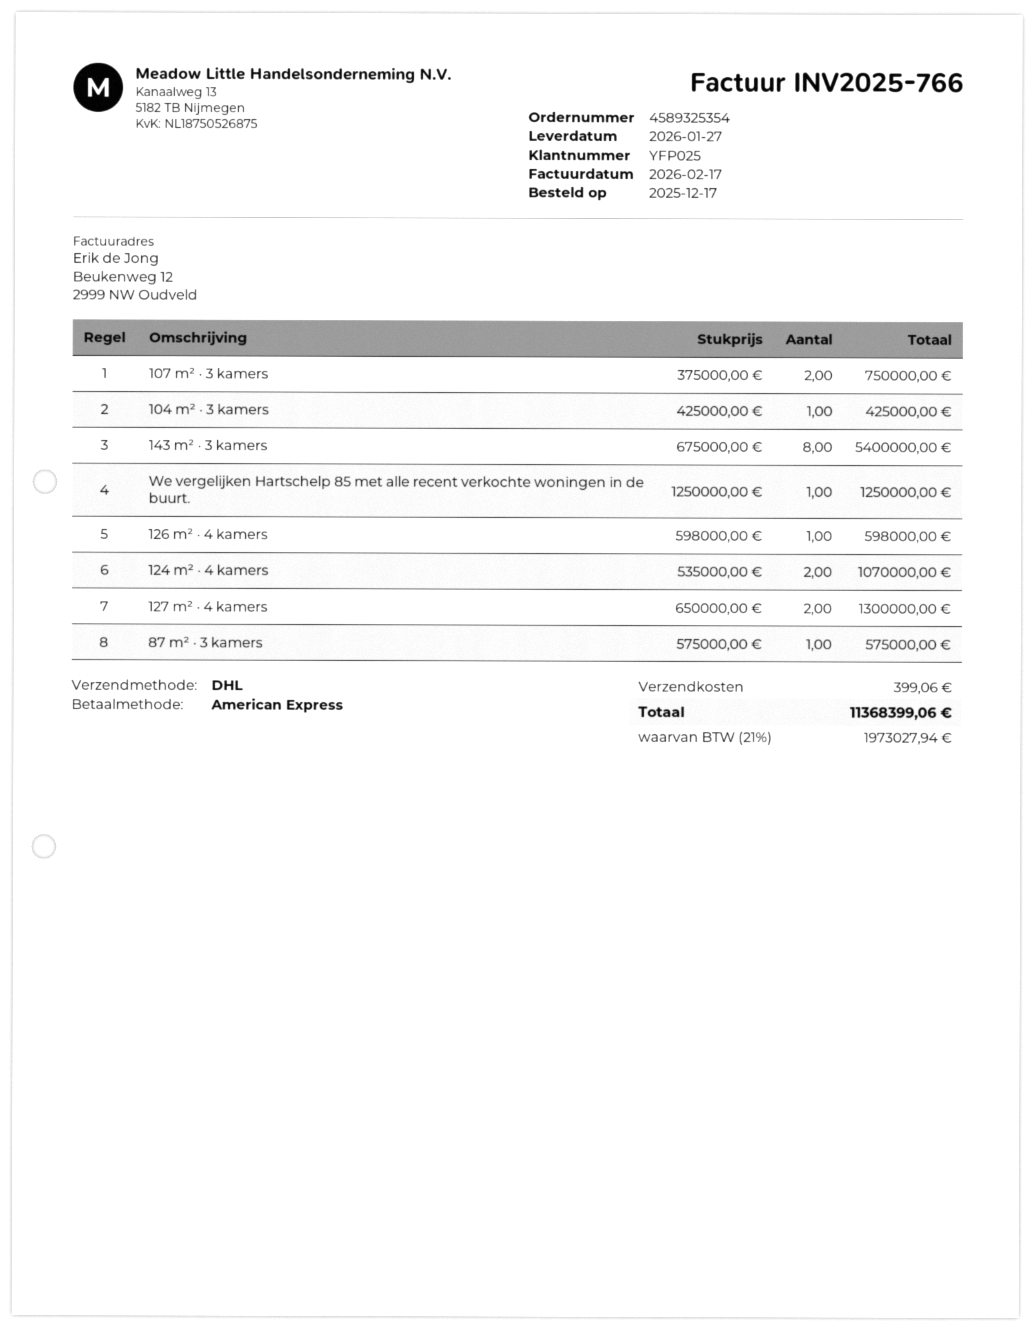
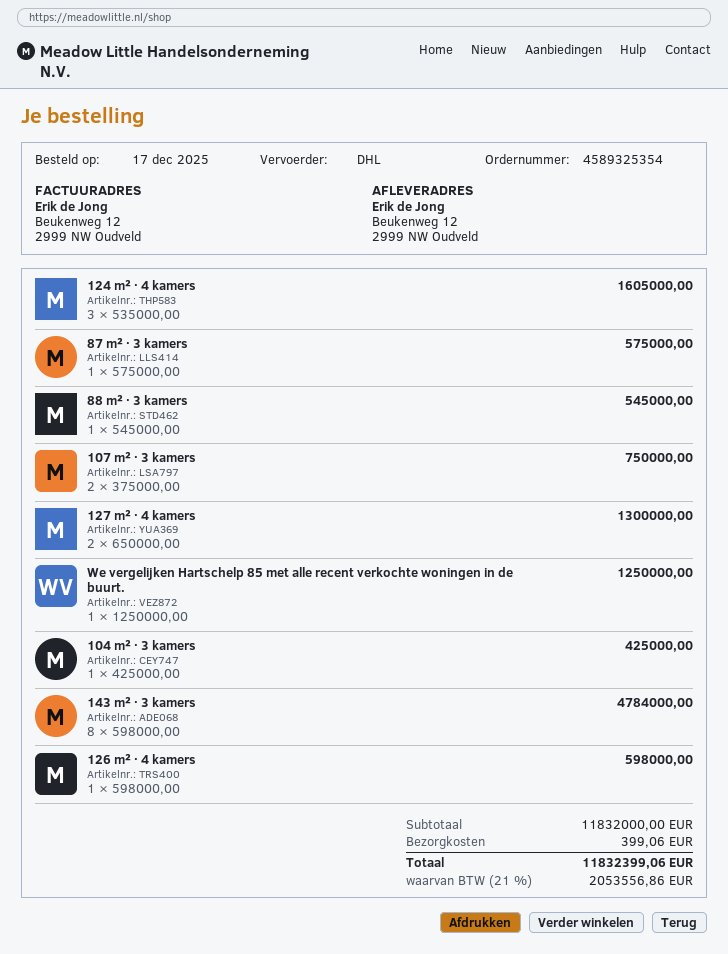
143 m² · 3 kamers: 8 x 675000.00 = 5400000.00 -> 8 x 598000.00 = 4784000.00
124 m² · 4 kamers: 2 x 535000.00 = 1070000.00 -> 3 x 535000.00 = 1605000.00
88 m² · 3 kamers: none -> 1 x 545000.00 = 545000.00
tax: 21% = 1973027.94 -> 21% = 2053556.86
total: 11368399.06 -> 11832399.06

